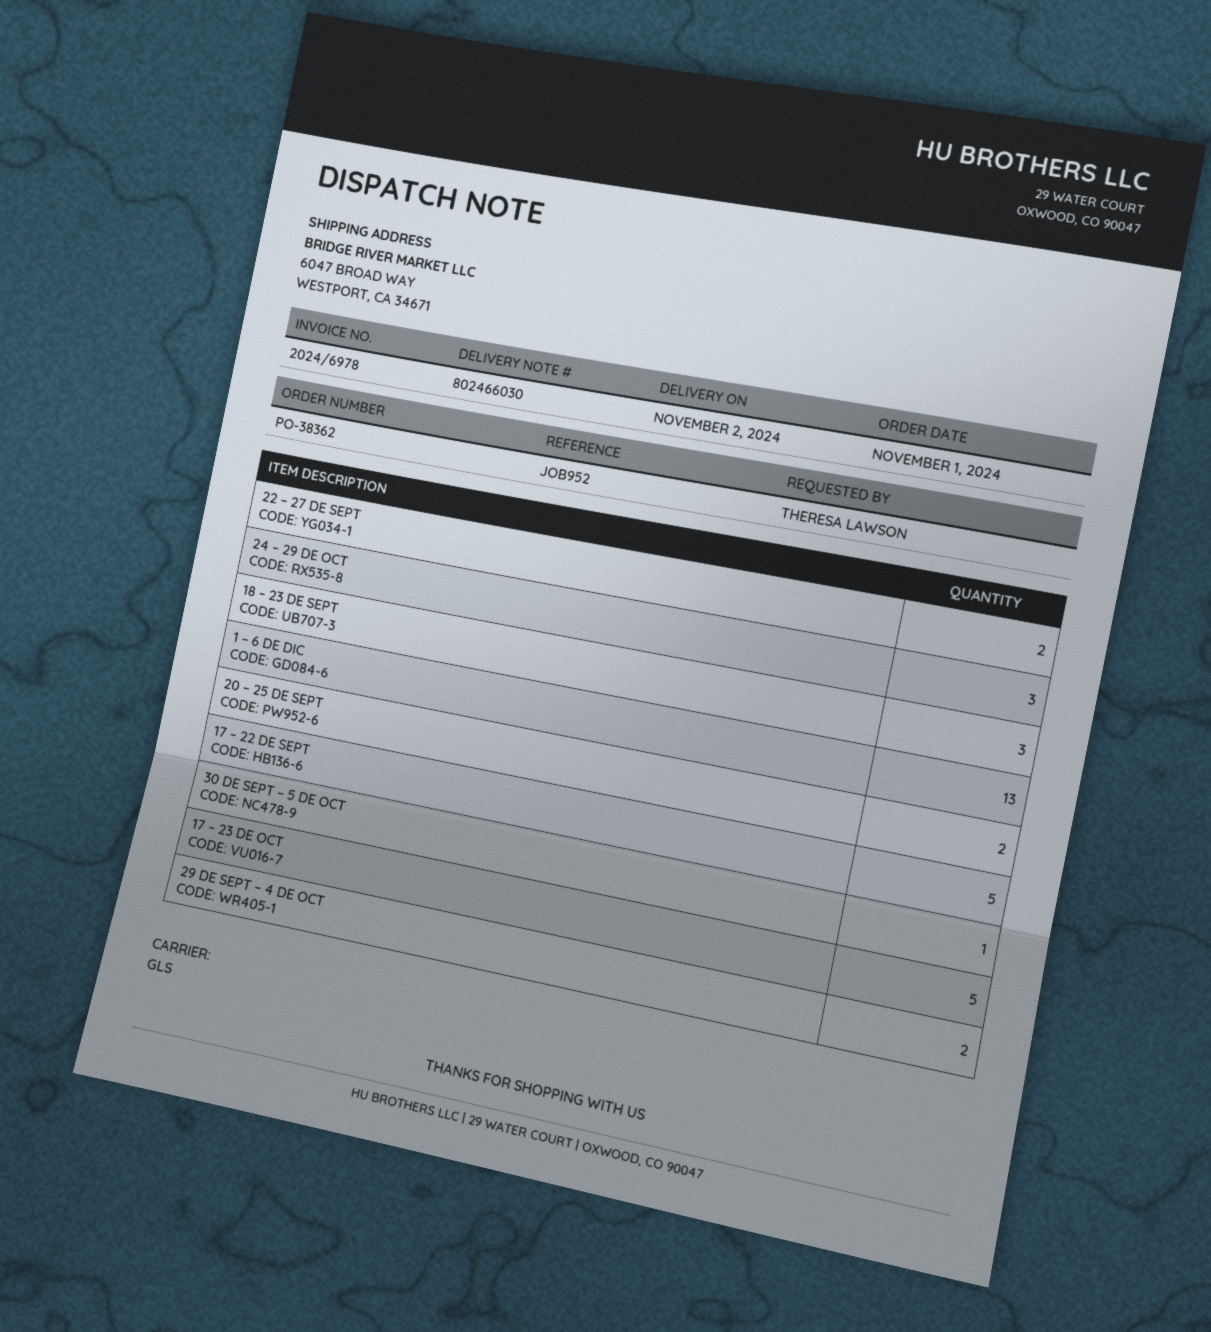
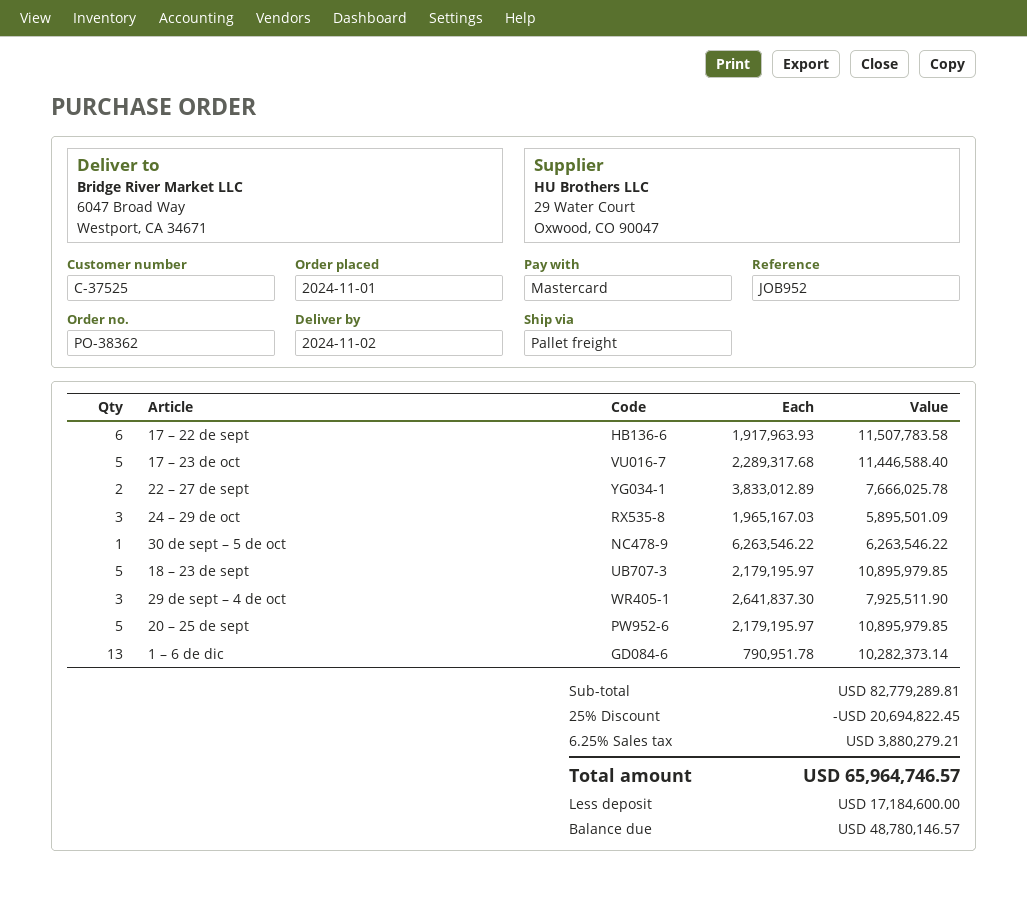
shipping method: GLS -> pallet freight
18 – 23 DE SEPT: 3 -> 5
20 – 25 DE SEPT: 2 -> 5
17 – 22 DE SEPT: 5 -> 6
29 DE SEPT – 4 DE OCT: 2 -> 3

